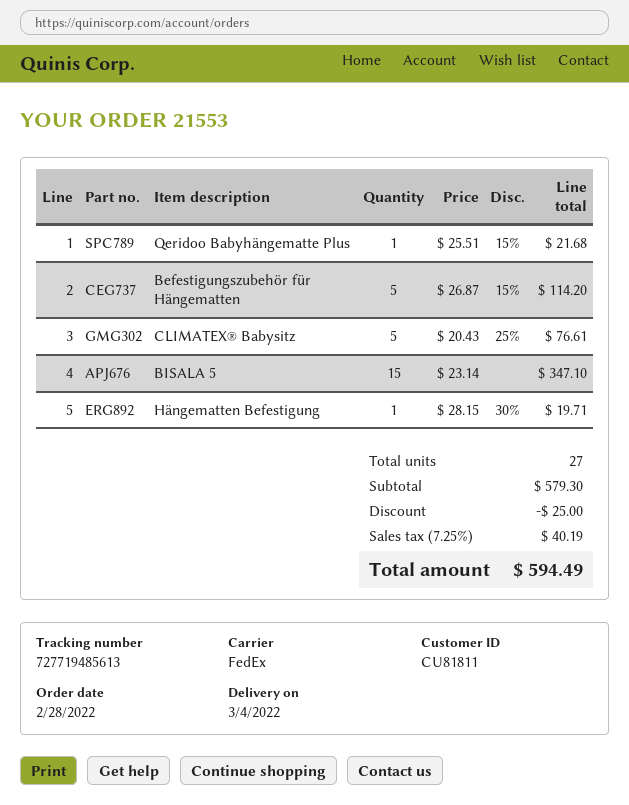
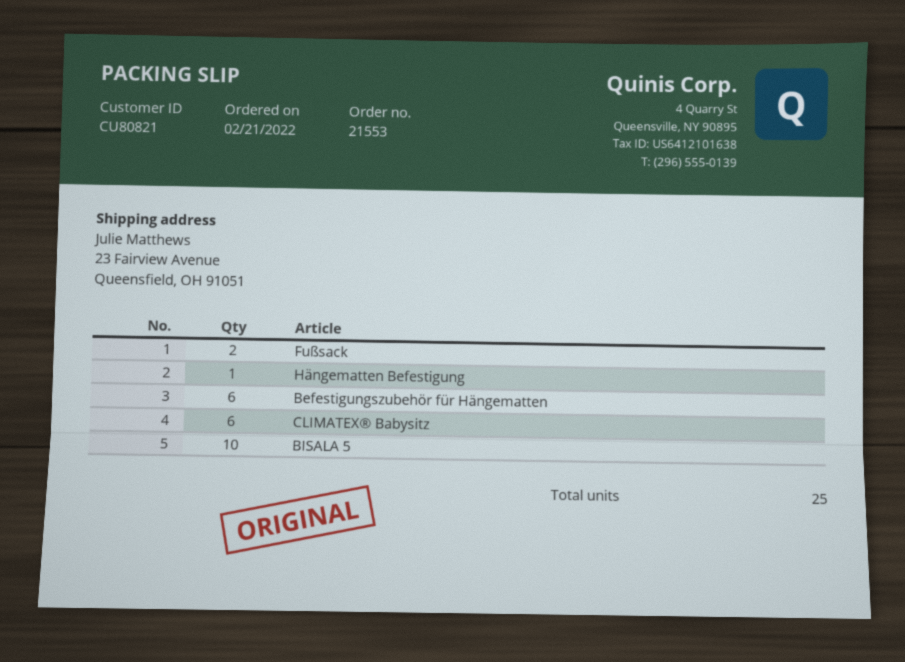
order date: 2022-02-28 -> 2022-02-21
customer number: CU81811 -> CU80821
Qeridoo Babyhängematte Plus: 1 -> none
Befestigungszubehör für Hängematten: 5 -> 6
CLIMATEX® Babysitz: 5 -> 6
BISALA 5: 15 -> 10
Fußsack: none -> 2
total quantity: 27 -> 25

